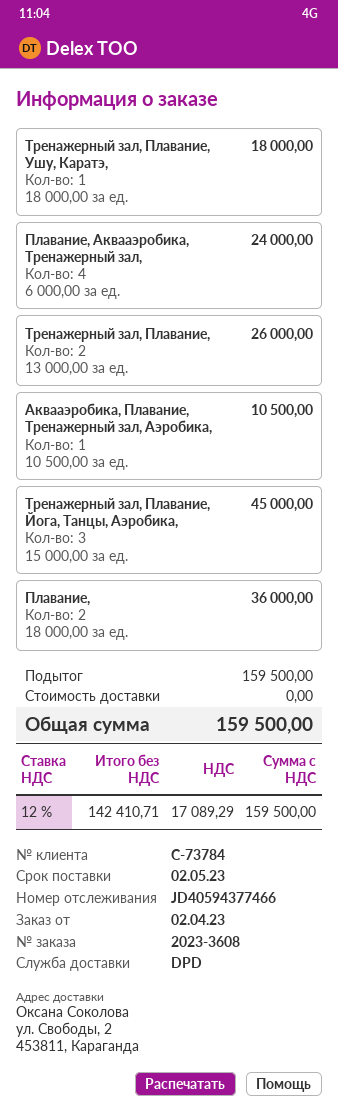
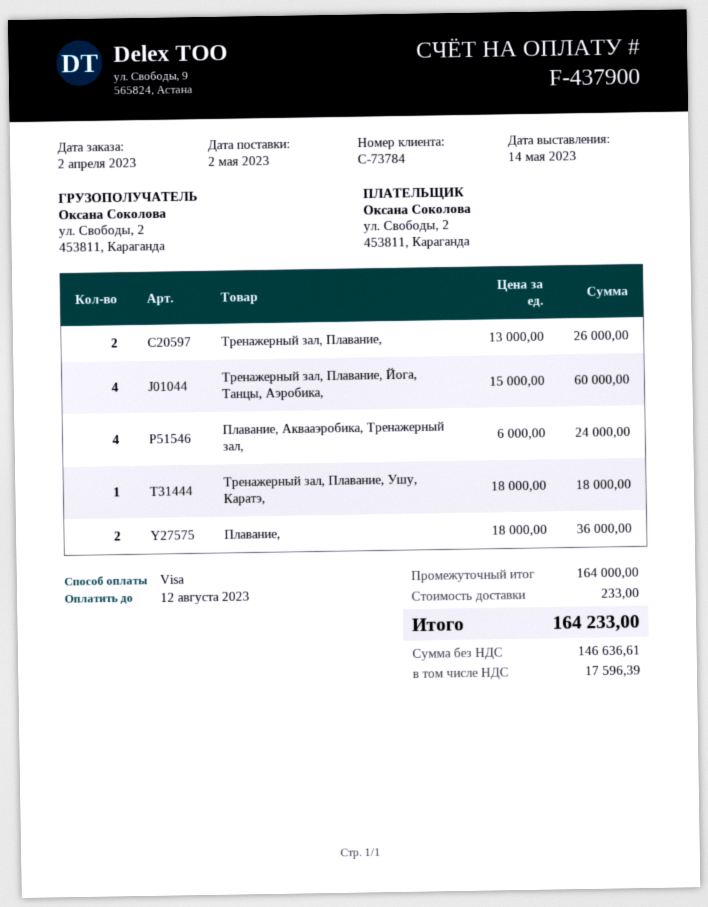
Аквааэробика, Плавание, Тренажерный зал, Аэробика,: 1 x 10500.00 = 10500.00 -> none
Тренажерный зал, Плавание, Йога, Танцы, Аэробика,: 3 x 15000.00 = 45000.00 -> 4 x 15000.00 = 60000.00
subtotal: 159500.00 -> 164000.00
shipping: 0.00 -> 233.00
net: 142410.71 -> 146636.61
tax: 17089.29 -> 17596.39
total: 159500.00 -> 164233.00

